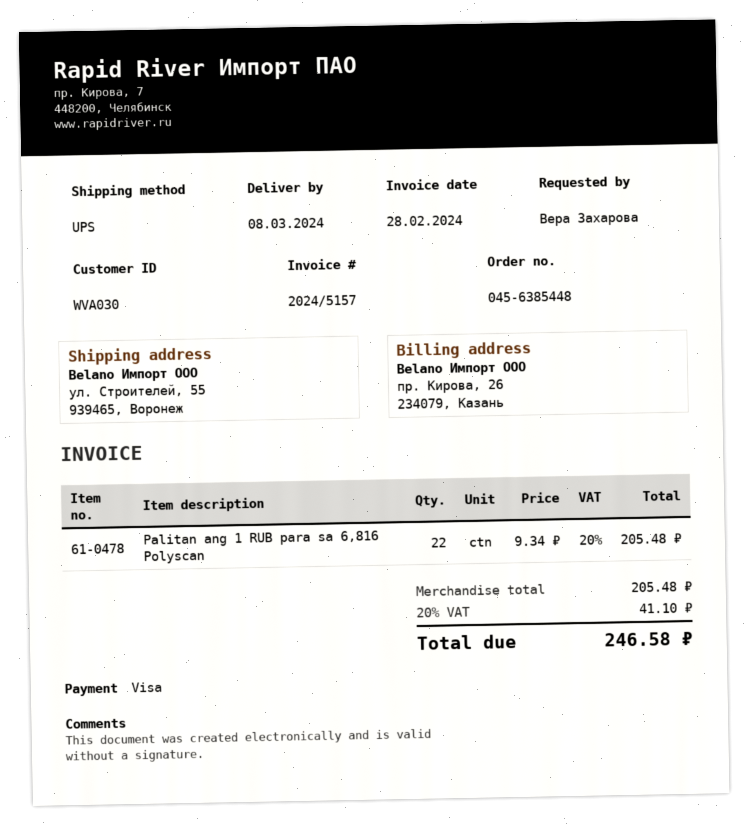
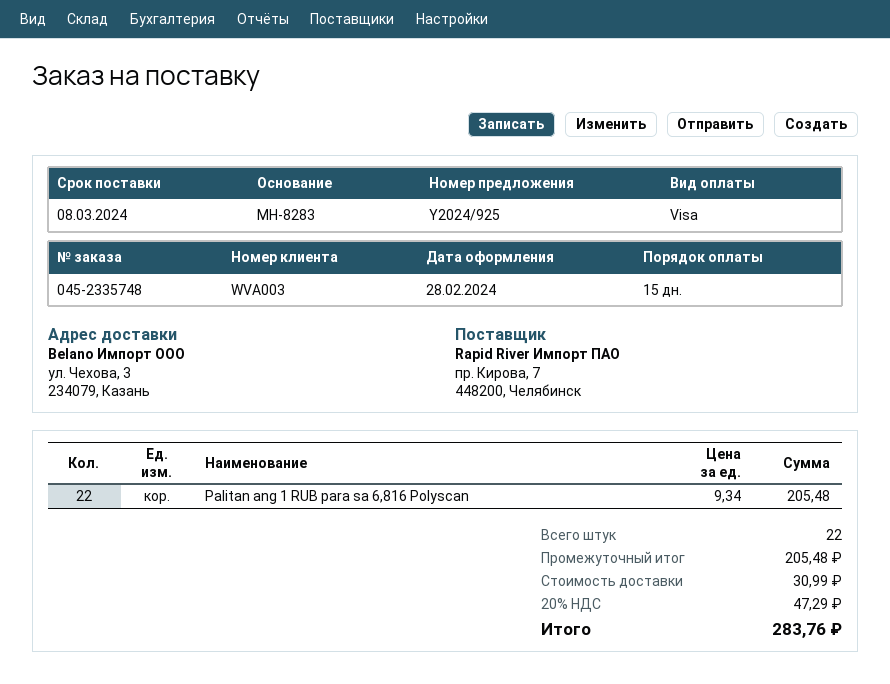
order number: 045-6385448 -> 045-2335748
customer number: WVA030 -> WVA003
ship to: ул. Строителей, 55, 939465, Воронеж -> ул. Чехова, 3, 234079, Казань
shipping: none -> 30.99
tax: 20% = 41.10 -> 20% = 47.29
total: 246.58 -> 283.76

